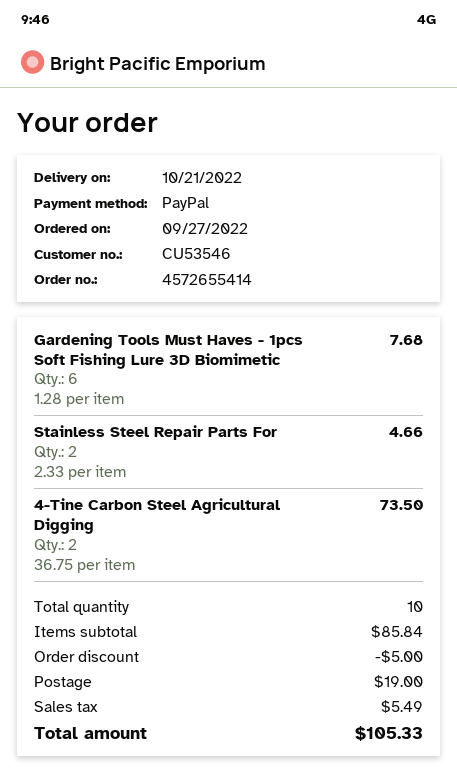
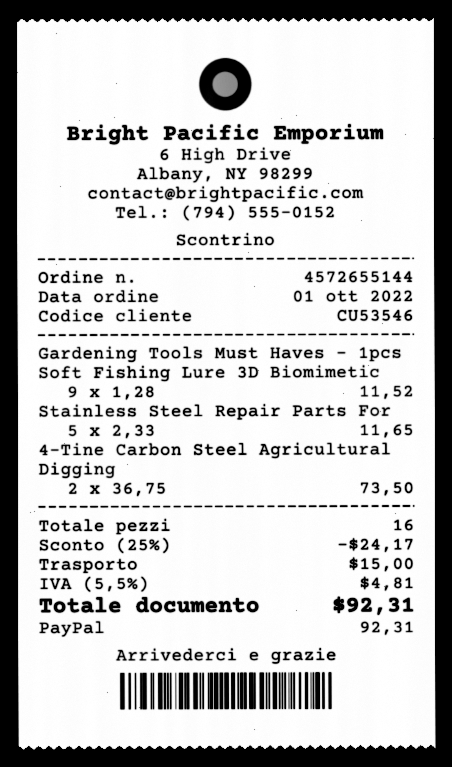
order number: 4572655414 -> 4572655144
order date: 2022-09-27 -> 2022-10-01
Gardening Tools Must Haves - 1pcs Soft Fishing Lure 3D Biomimetic: 6 x 1.28 = 7.68 -> 9 x 1.28 = 11.52
Stainless Steel Repair Parts For: 2 x 2.33 = 4.66 -> 5 x 2.33 = 11.65
total quantity: 10 -> 16
discount: 5.00 -> 24.17
shipping: 19.00 -> 15.00
tax: 5.49 -> 4.81
total: 105.33 -> 92.31

